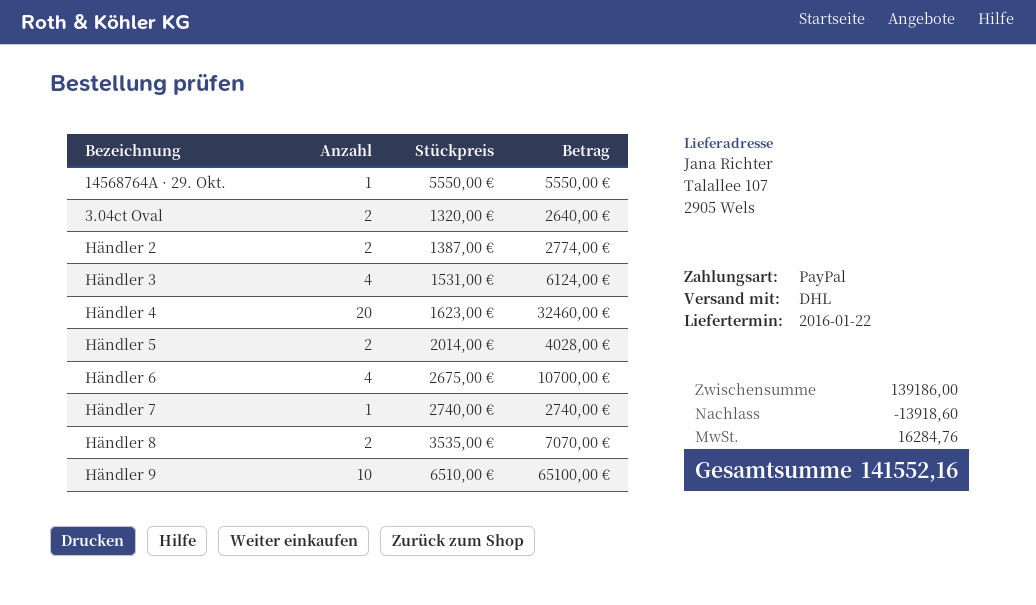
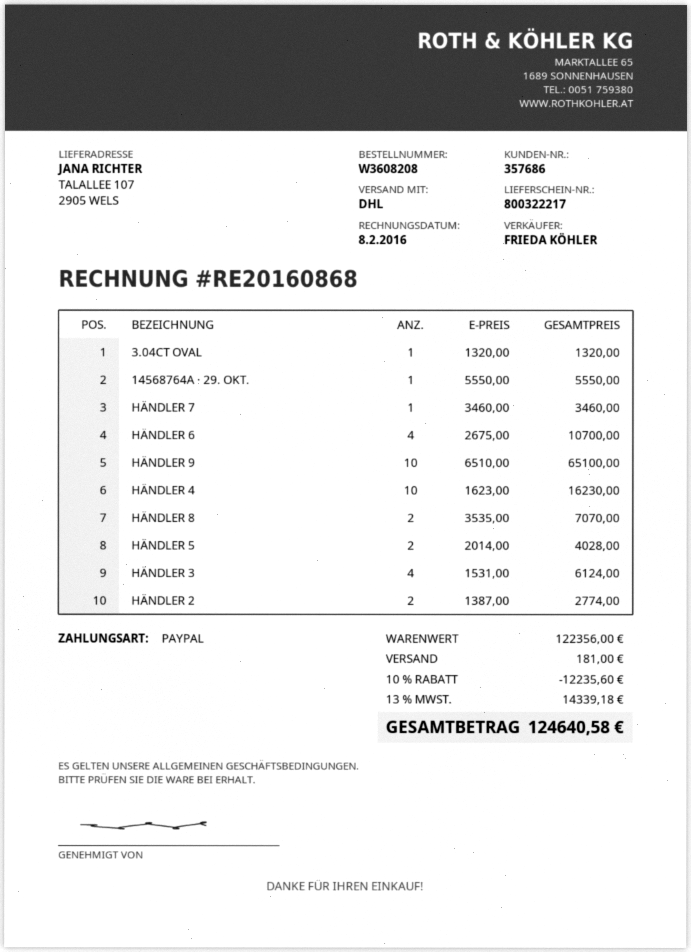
3.04ct Oval: 2 x 1320.00 = 2640.00 -> 1 x 1320.00 = 1320.00
Händler 4: 20 x 1623.00 = 32460.00 -> 10 x 1623.00 = 16230.00
Händler 7: 1 x 2740.00 = 2740.00 -> 1 x 3460.00 = 3460.00
subtotal: 139186.00 -> 122356.00
discount: 13918.60 -> 12235.60
shipping: none -> 181.00
tax: 16284.76 -> 14339.18
total: 141552.16 -> 124640.58

